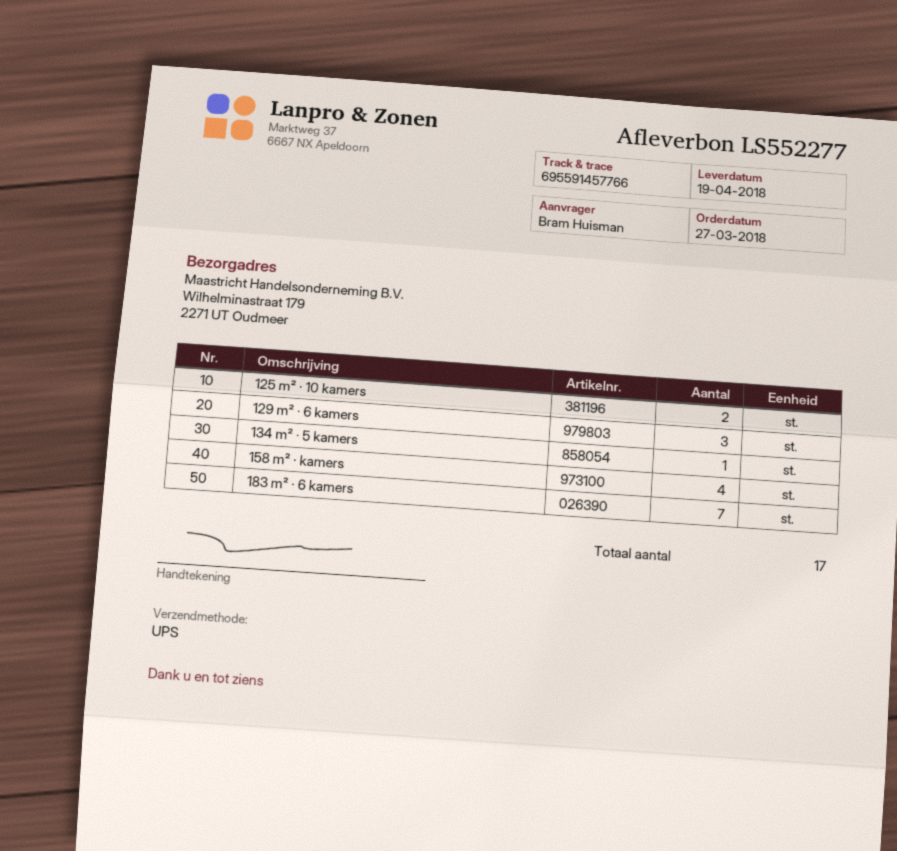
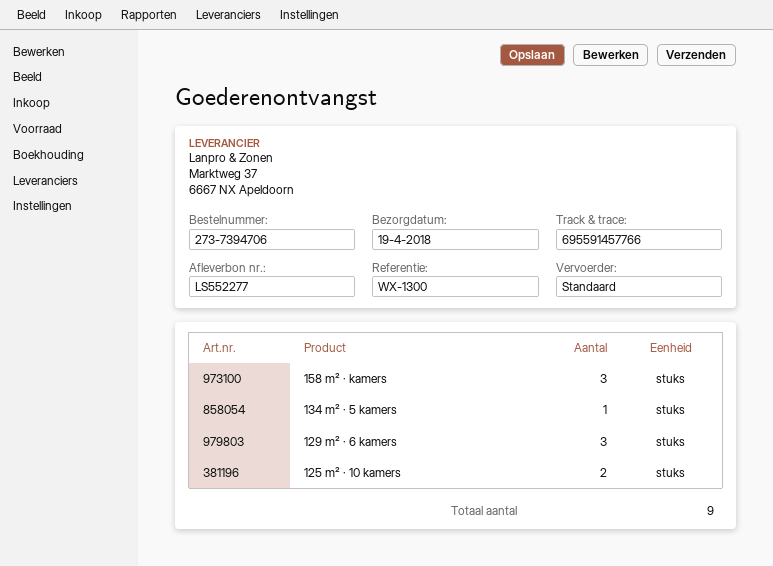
shipping method: UPS -> standard
158 m² · kamers: 4 -> 3
183 m² · 6 kamers: 7 -> none
total quantity: 17 -> 9

